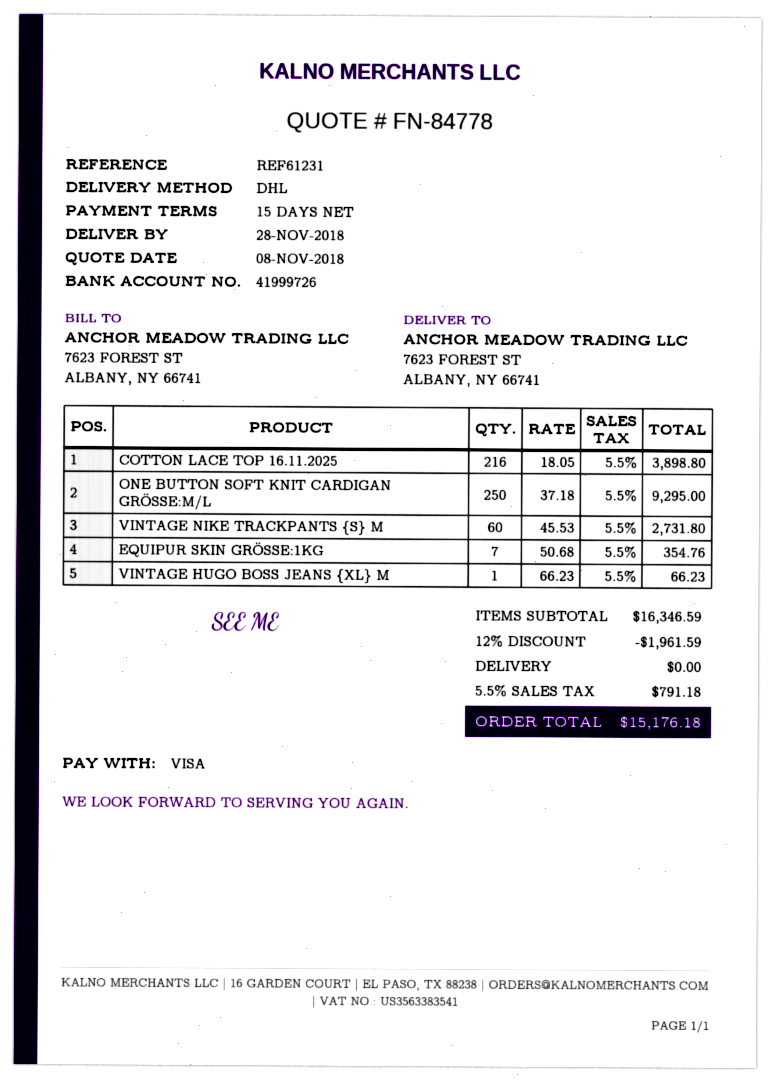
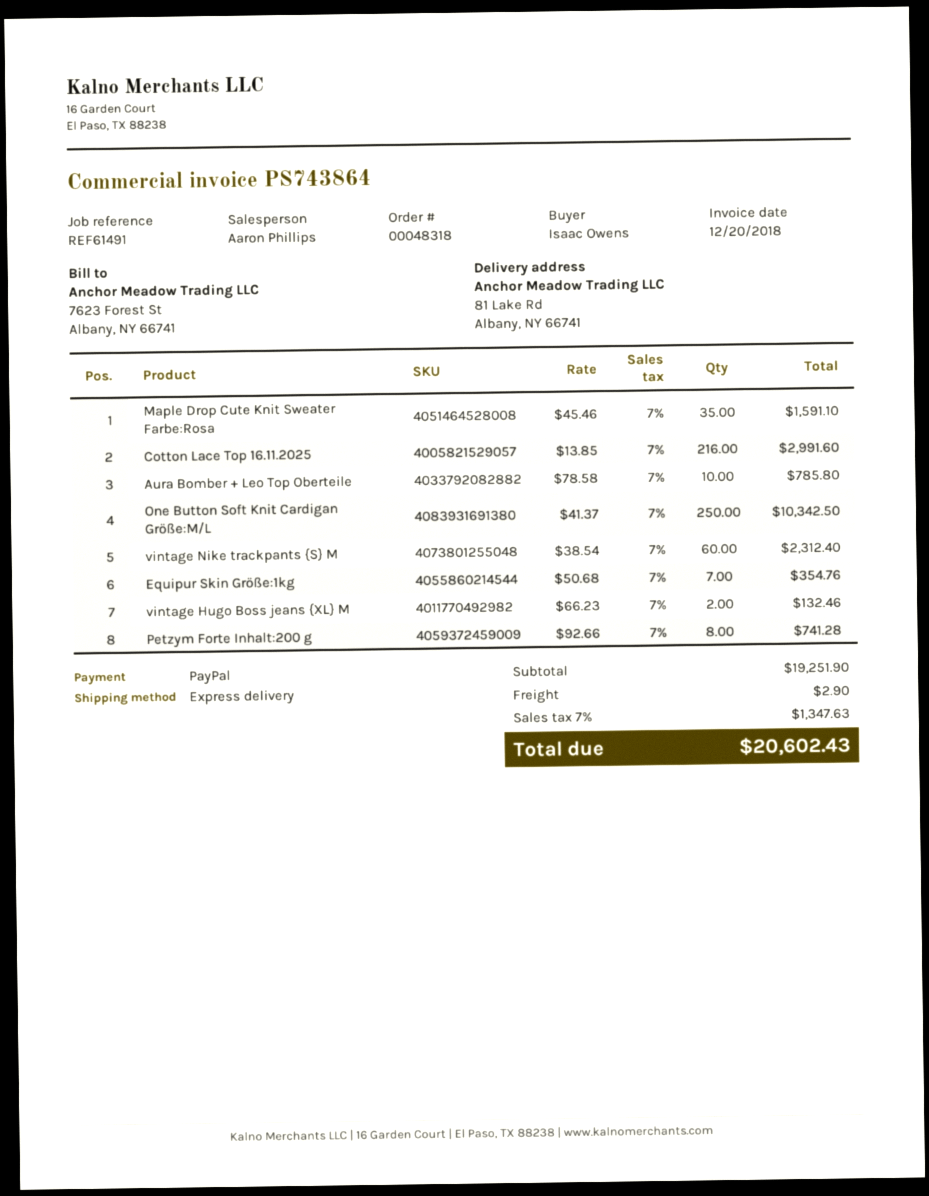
reference: REF61231 -> REF61491
payment method: Visa -> PayPal
shipping method: DHL -> express
ship to: 7623 FOREST ST, ALBANY, NY 66741 -> 81 Lake Rd, Albany, NY 66741
COTTON LACE TOP 16.11.2025: 216 x 18.05 = 3898.80 -> 216 x 13.85 = 2991.60
ONE BUTTON SOFT KNIT CARDIGAN GRÖSSE:M/L: 250 x 37.18 = 9295.00 -> 250 x 41.37 = 10342.50
VINTAGE NIKE TRACKPANTS {S} M: 60 x 45.53 = 2731.80 -> 60 x 38.54 = 2312.40
VINTAGE HUGO BOSS JEANS {XL} M: 1 x 66.23 = 66.23 -> 2 x 66.23 = 132.46
Maple Drop Cute Knit Sweater Farbe:Rosa: none -> 35 x 45.46 = 1591.10
Aura Bomber + Leo Top Oberteile: none -> 10 x 78.58 = 785.80
Petzym Forte Inhalt:200 g: none -> 8 x 92.66 = 741.28
subtotal: 16346.59 -> 19251.90
discount: 12% = 1961.59 -> none
shipping: 0.00 -> 2.90
tax: 5.5% = 791.18 -> 7% = 1347.63
total: 15176.18 -> 20602.43

